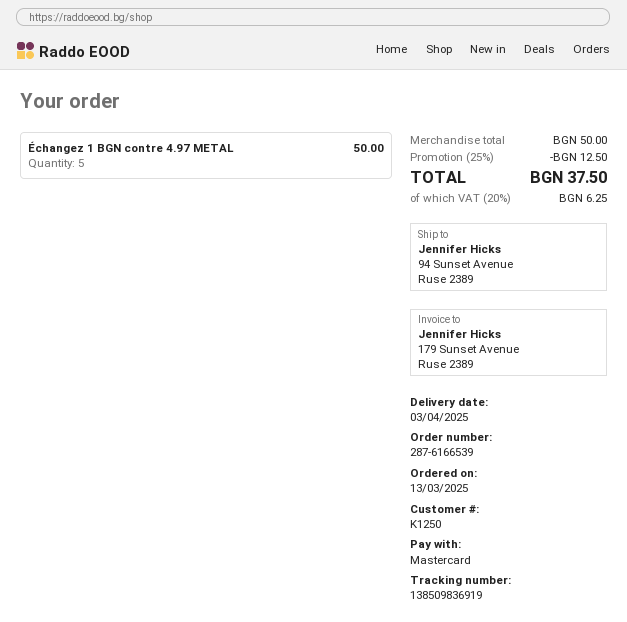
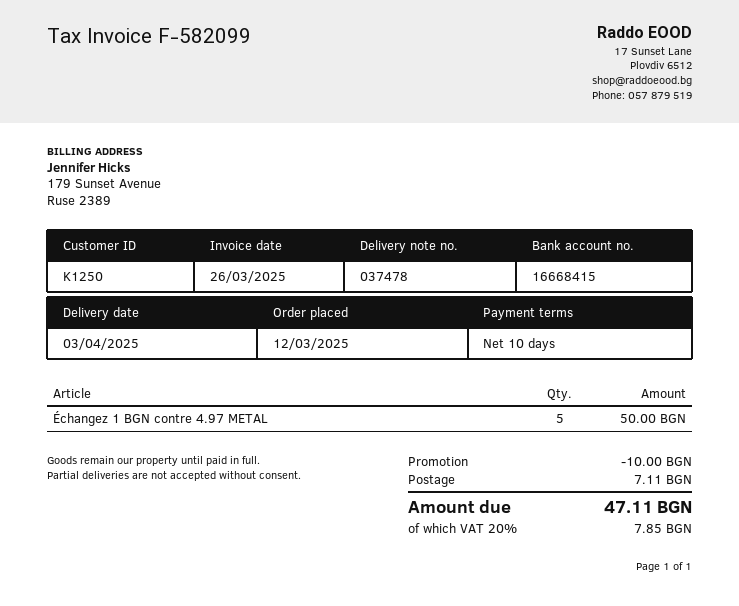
order date: 2025-03-13 -> 2025-03-12
discount: 12.50 -> 10.00
shipping: none -> 7.11
tax: 20% = 6.25 -> 20% = 7.85
total: 37.50 -> 47.11

